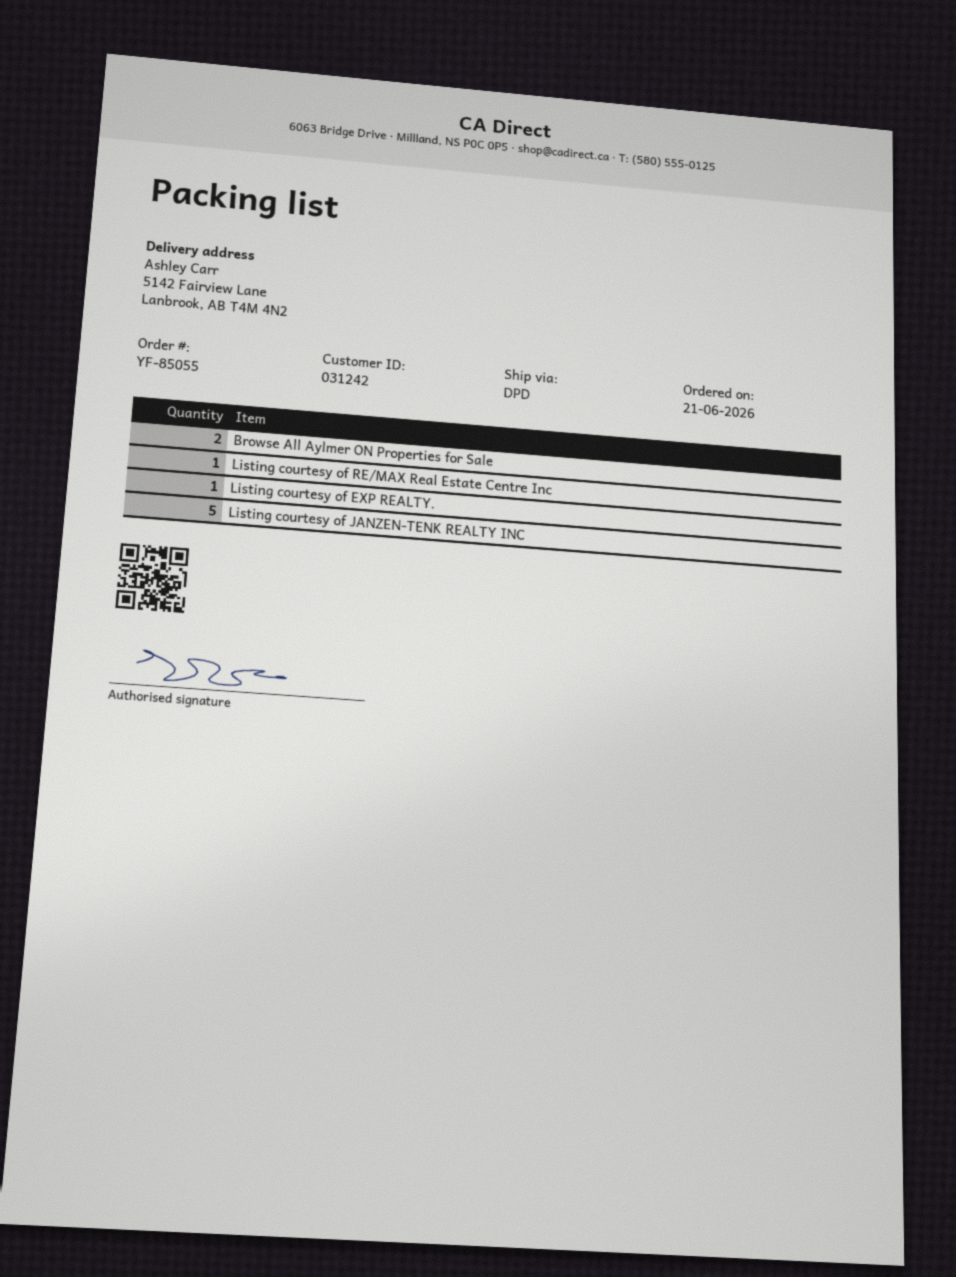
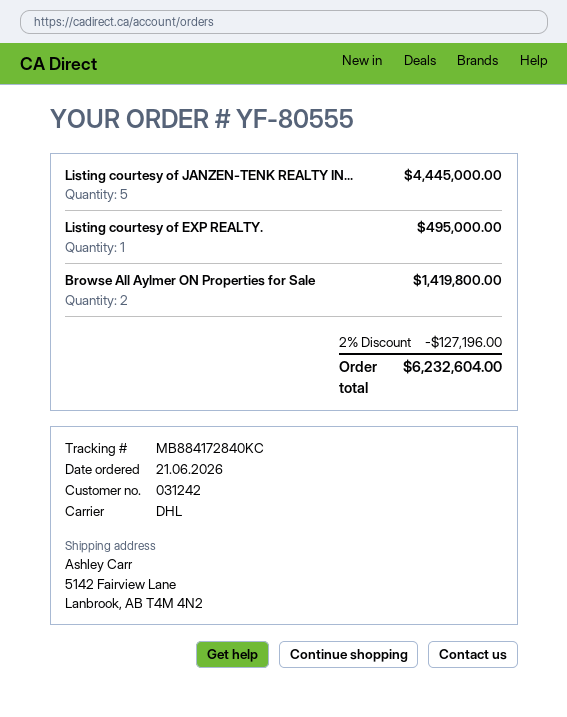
order number: YF-85055 -> YF-80555
shipping method: DPD -> DHL
Listing courtesy of RE/MAX Real Estate Centre Inc: 1 -> none

